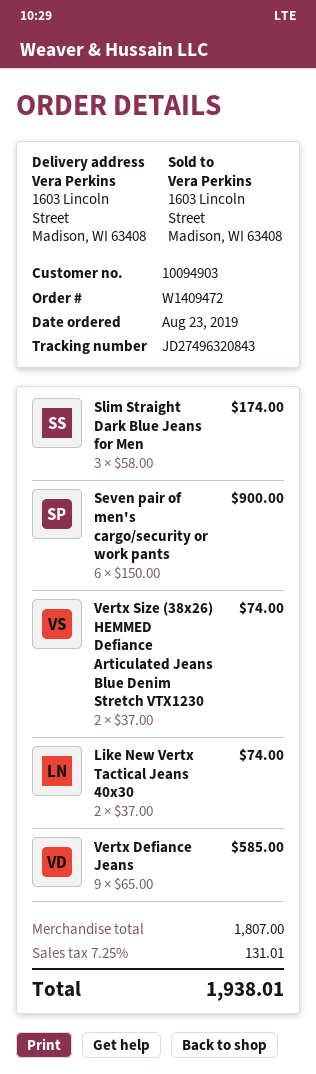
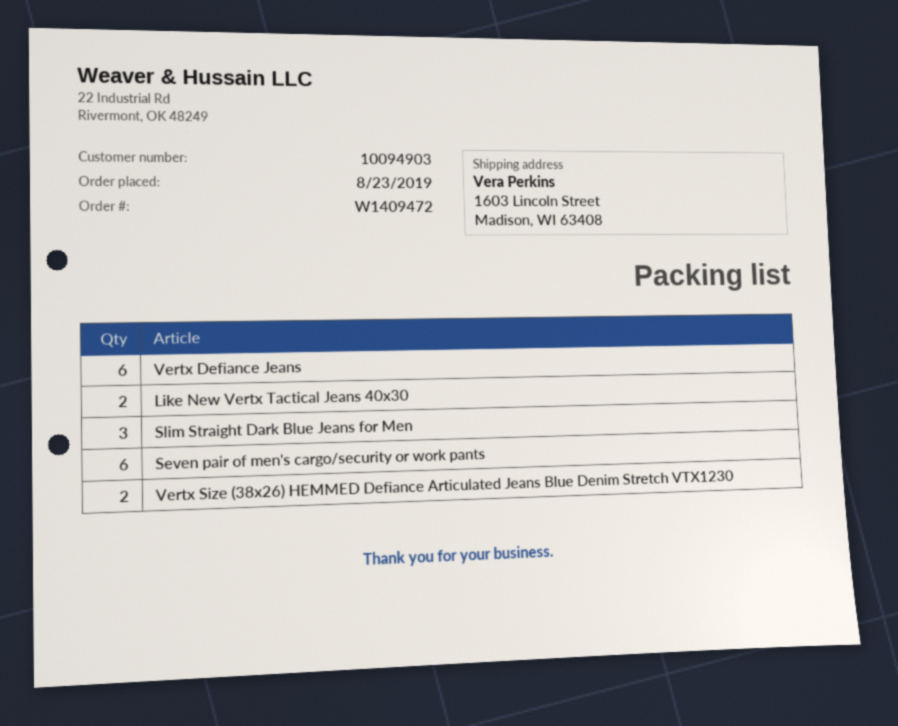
Vertx Defiance Jeans: 9 -> 6

